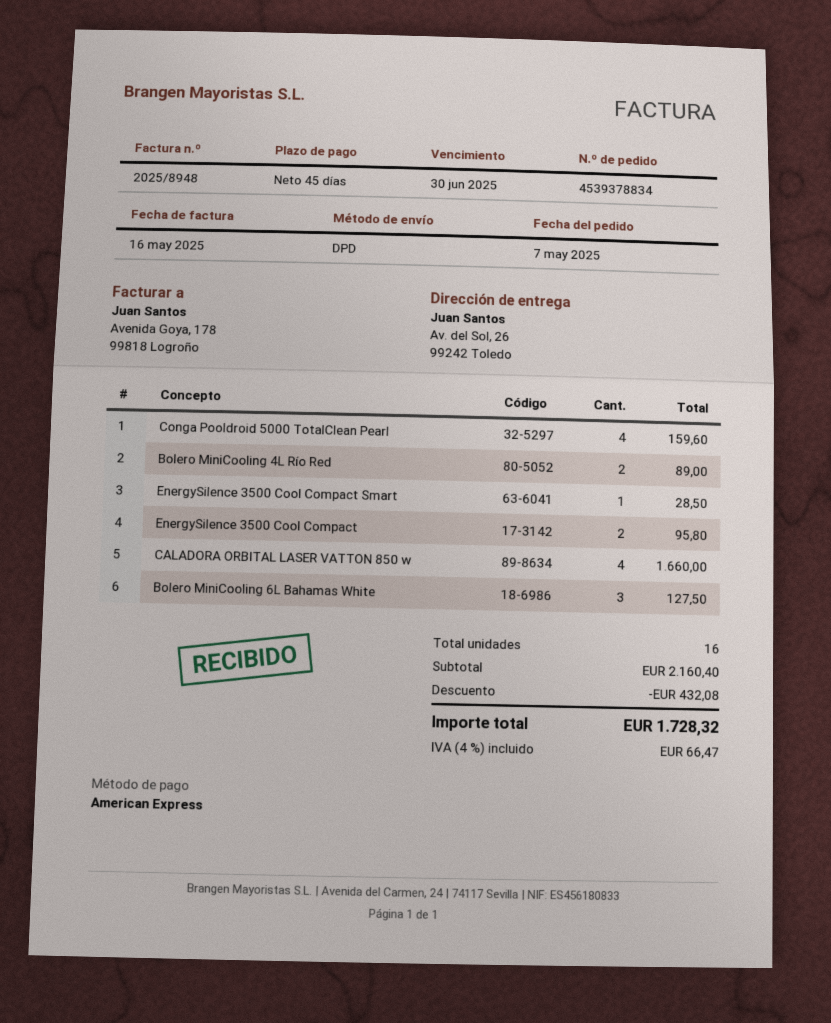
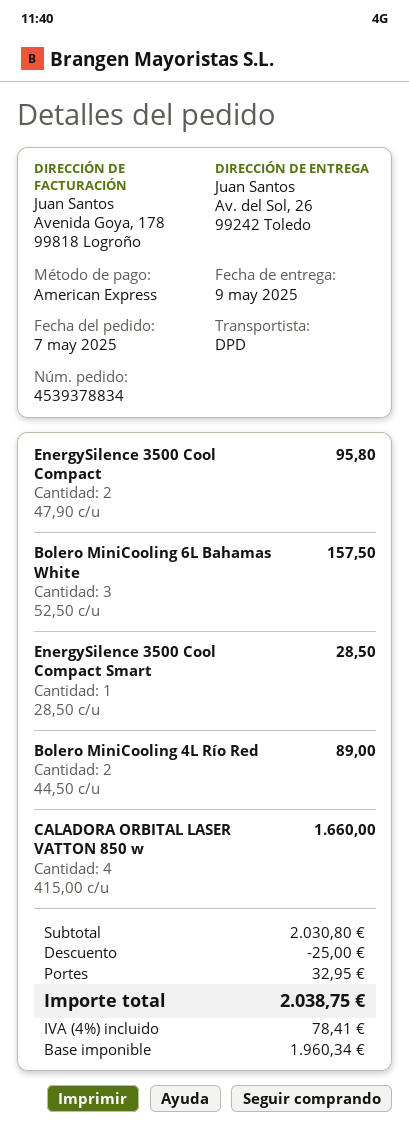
Conga Pooldroid 5000 TotalClean Pearl: 4 for 159.60 -> none
Bolero MiniCooling 6L Bahamas White: 3 for 127.50 -> 3 for 157.50
subtotal: 2160.40 -> 2030.80
discount: 432.08 -> 25.00
shipping: none -> 32.95
tax: 4% = 66.47 -> 4% = 78.41
total: 1728.32 -> 2038.75

